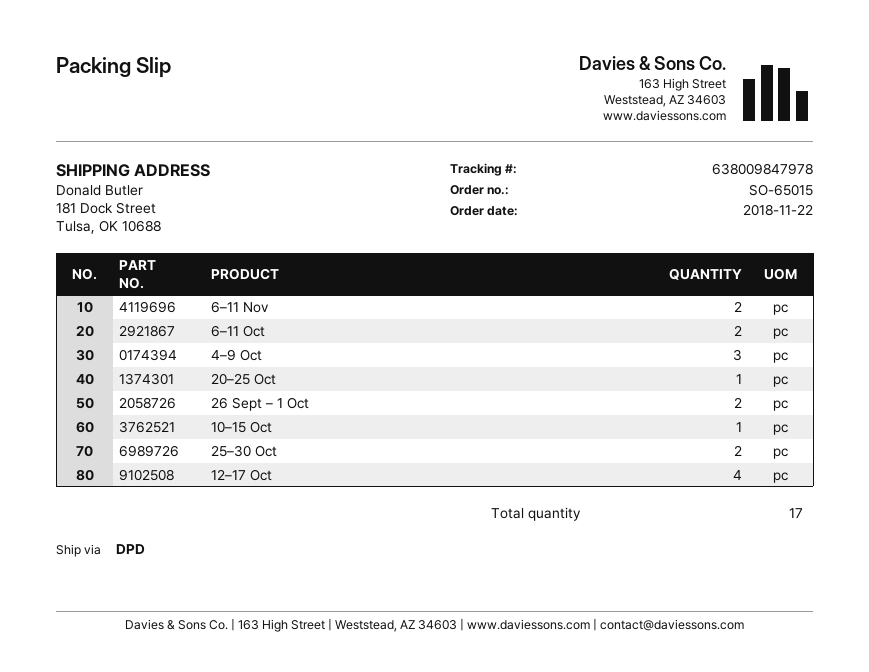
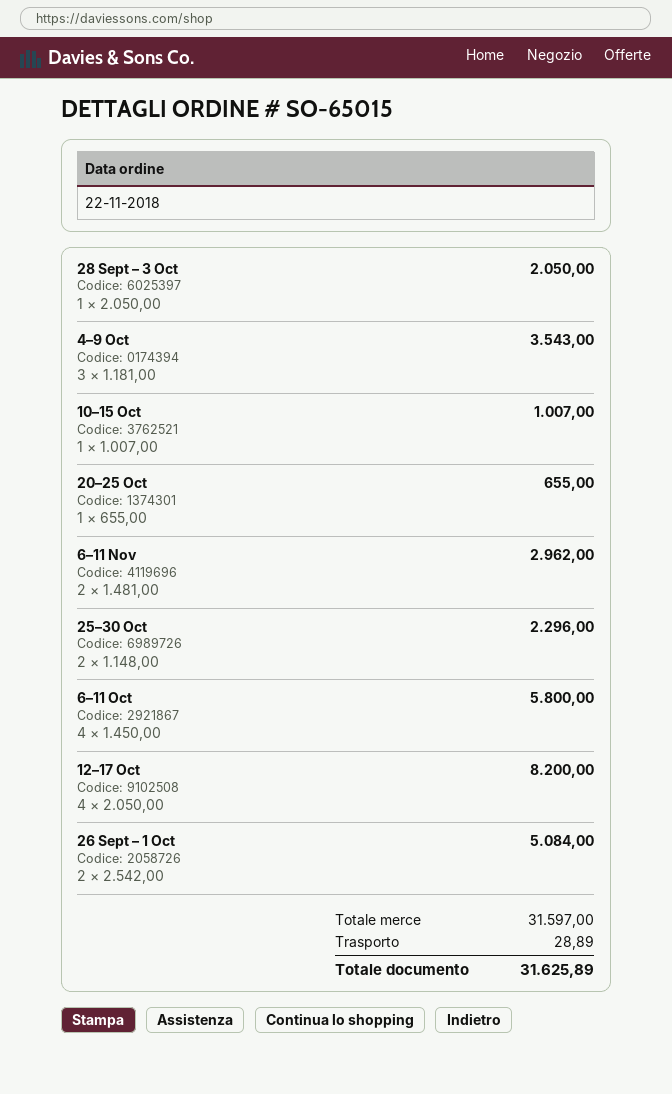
6–11 Oct: 2 -> 4
28 Sept – 3 Oct: none -> 1

